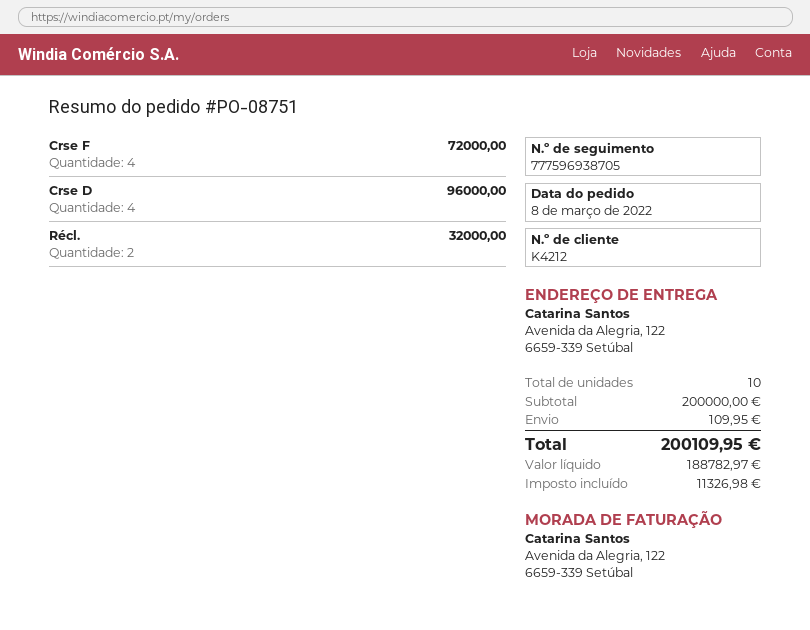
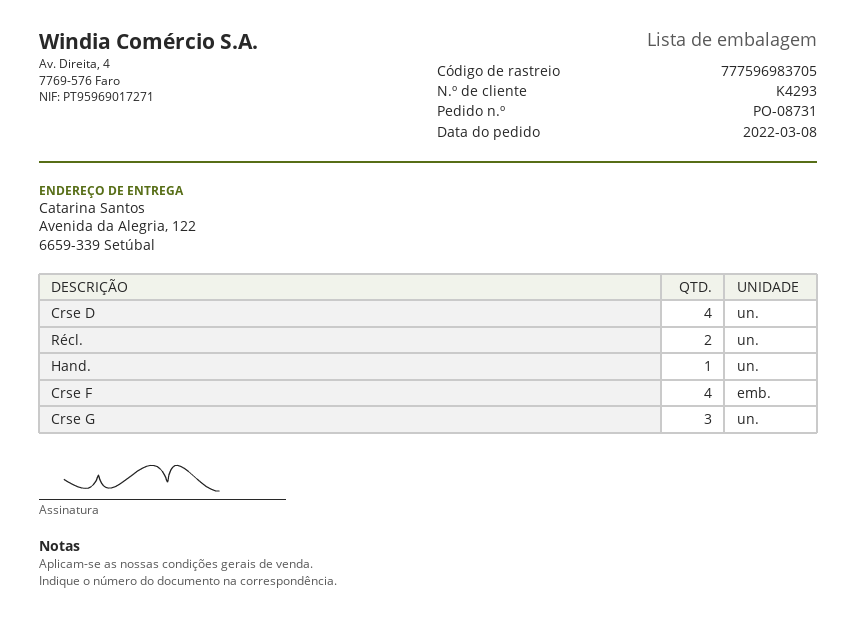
order number: PO-08751 -> PO-08731
customer number: K4212 -> K4293
tracking number: 777596938705 -> 777596983705
Hand.: none -> 1
Crse G: none -> 3

